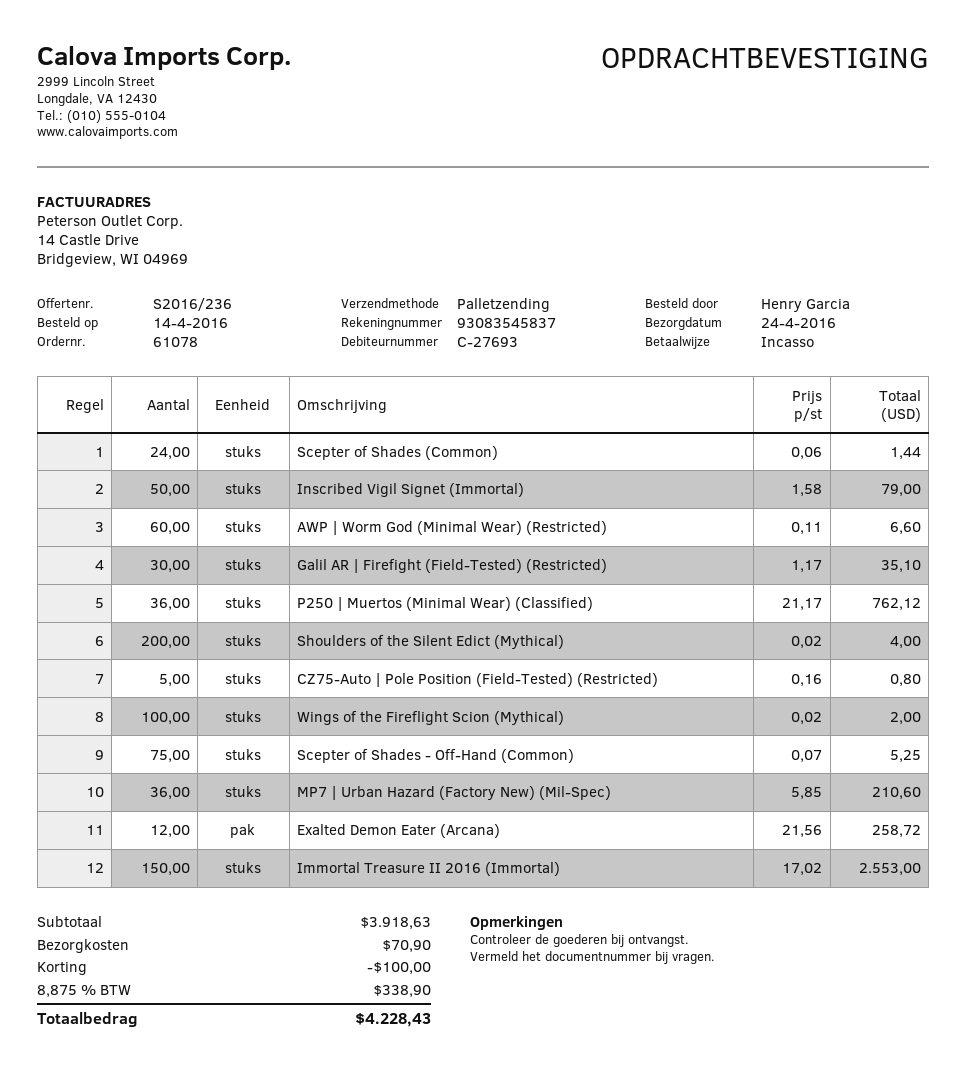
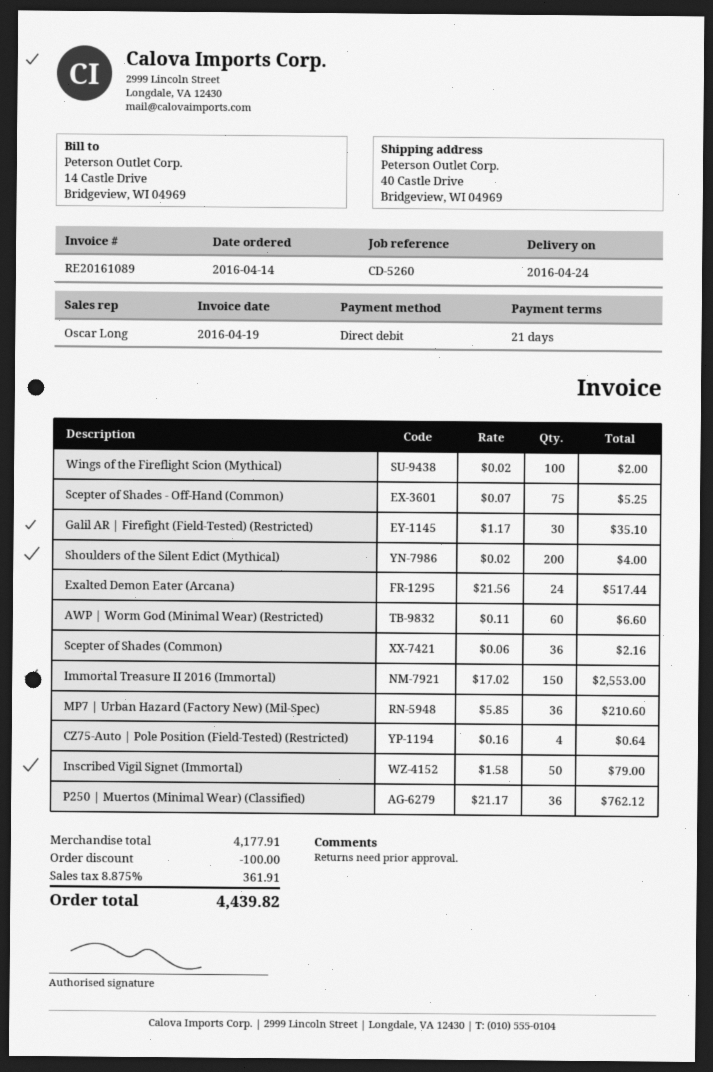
Scepter of Shades (Common): 24 x 0.06 = 1.44 -> 36 x 0.06 = 2.16
CZ75-Auto | Pole Position (Field-Tested) (Restricted): 5 x 0.16 = 0.80 -> 4 x 0.16 = 0.64
Exalted Demon Eater (Arcana): 12 x 21.56 = 258.72 -> 24 x 21.56 = 517.44
subtotal: 3918.63 -> 4177.91
shipping: 70.90 -> none
tax: 8.875% = 338.90 -> 8.875% = 361.91
total: 4228.43 -> 4439.82

